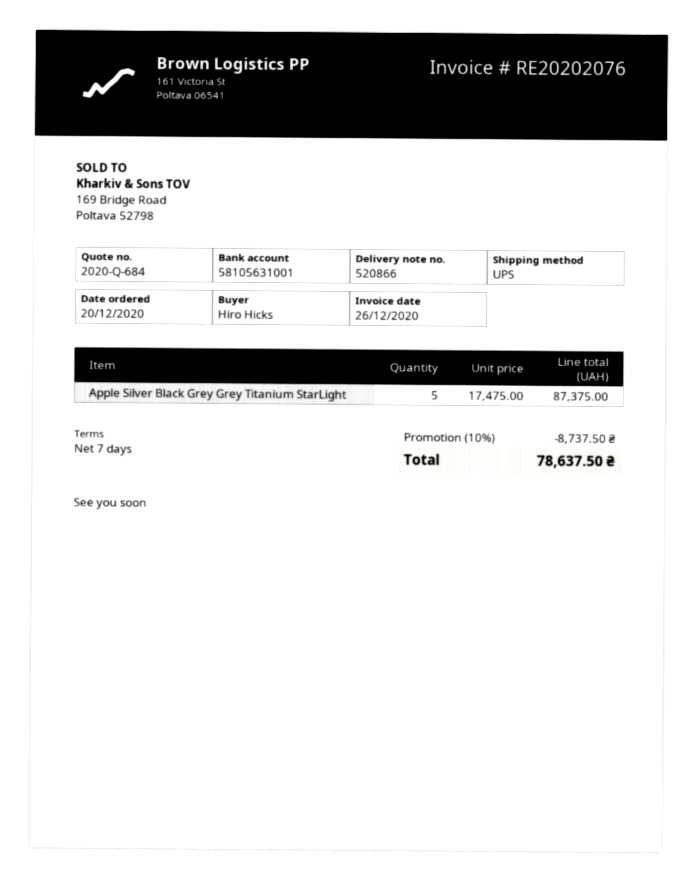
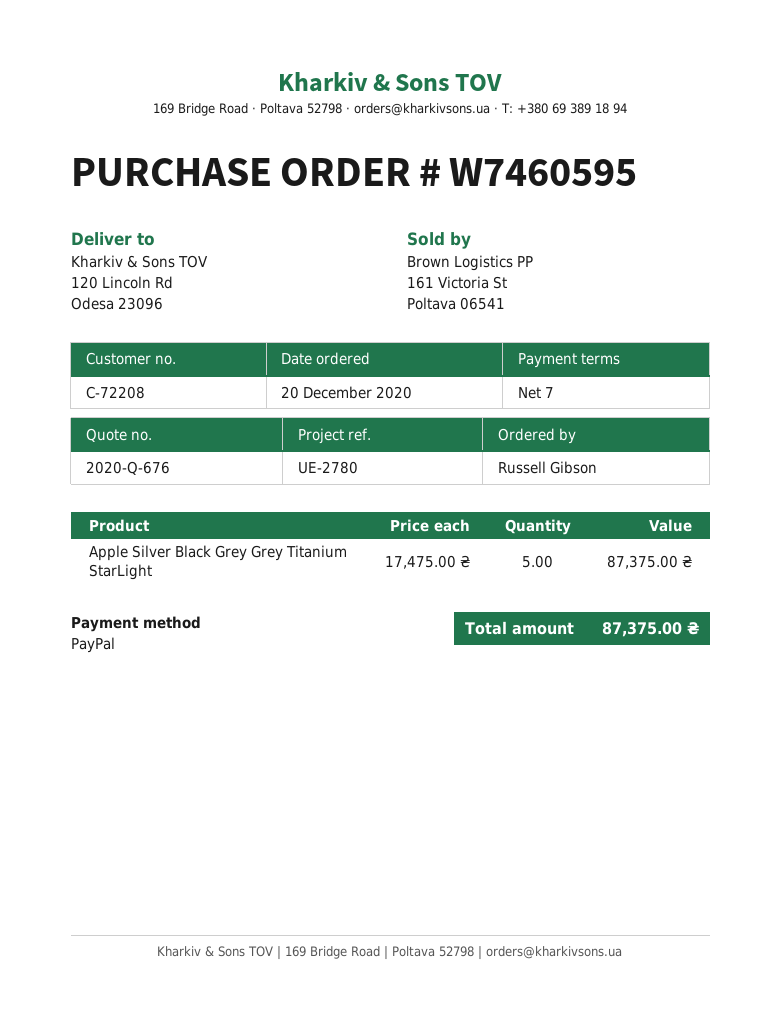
quote number: 2020-Q-684 -> 2020-Q-676
ordered by: Hiro Hicks -> Russell Gibson
discount: 10% = 8737.50 -> none
total: 78637.50 -> 87375.00

